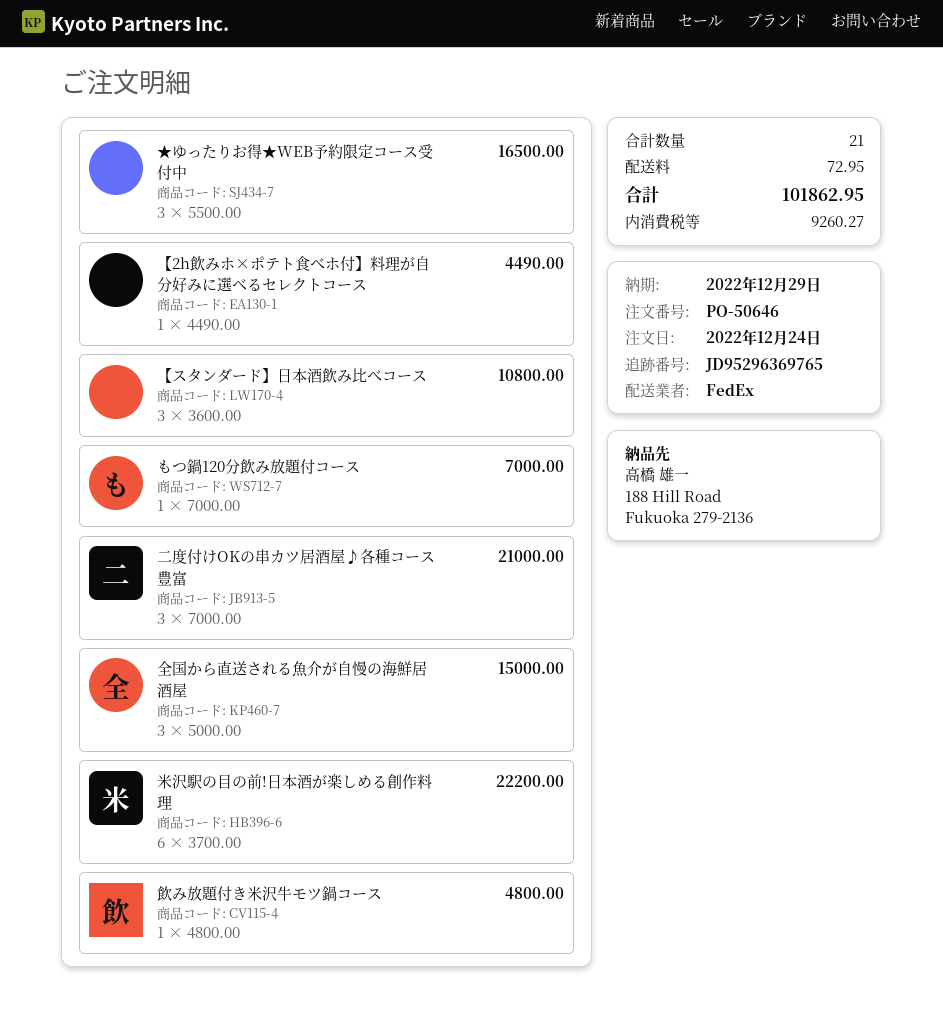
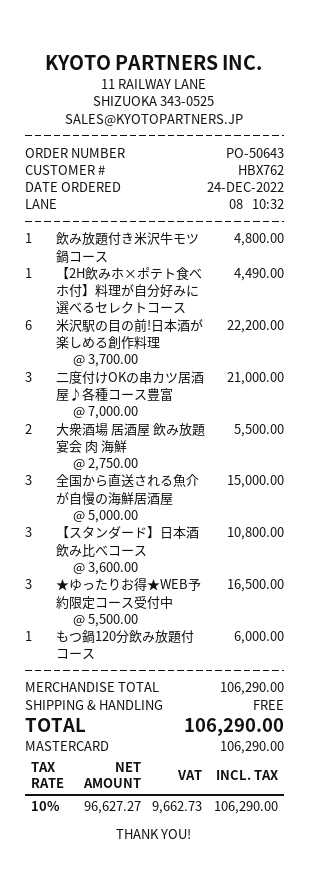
order number: PO-50646 -> PO-50643
もつ鍋120分飲み放題付コース: 1 x 7000.00 = 7000.00 -> 1 x 6000.00 = 6000.00
大衆酒場 居酒屋 飲み放題 宴会 肉 海鮮: none -> 2 x 2750.00 = 5500.00
shipping: 72.95 -> 0.00
tax: 9260.27 -> 9662.73
total: 101862.95 -> 106290.00

